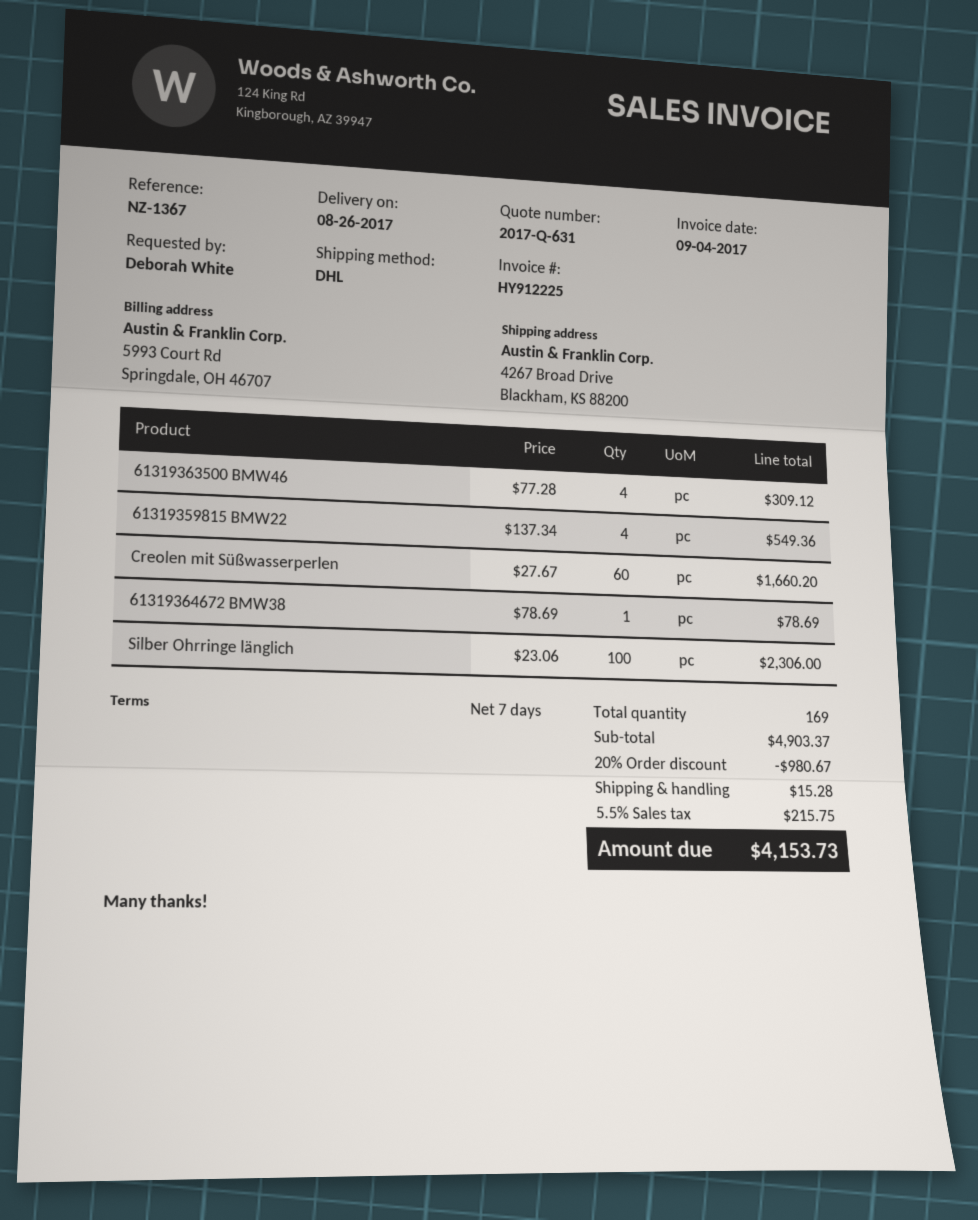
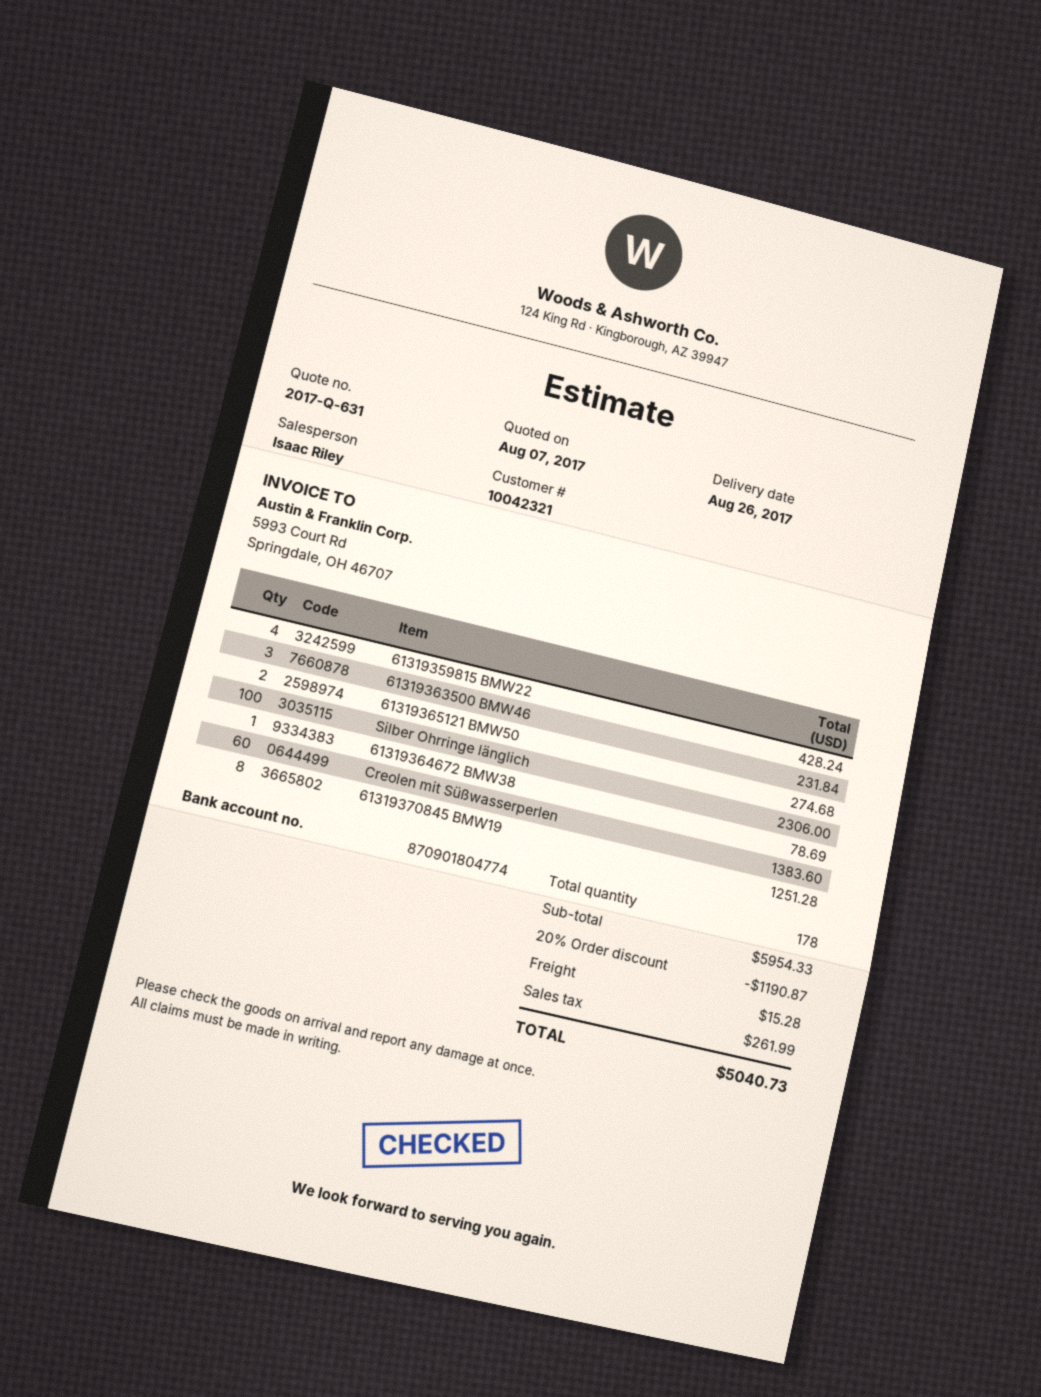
61319363500 BMW46: 4 for 309.12 -> 3 for 231.84
61319359815 BMW22: 4 for 549.36 -> 4 for 428.24
Creolen mit Süßwasserperlen: 60 for 1660.20 -> 60 for 1383.60
61319365121 BMW50: none -> 2 for 274.68
61319370845 BMW19: none -> 8 for 1251.28
total quantity: 169 -> 178
subtotal: 4903.37 -> 5954.33
discount: 20% = 980.67 -> 20% = 1190.87
tax: 215.75 -> 261.99
total: 4153.73 -> 5040.73

